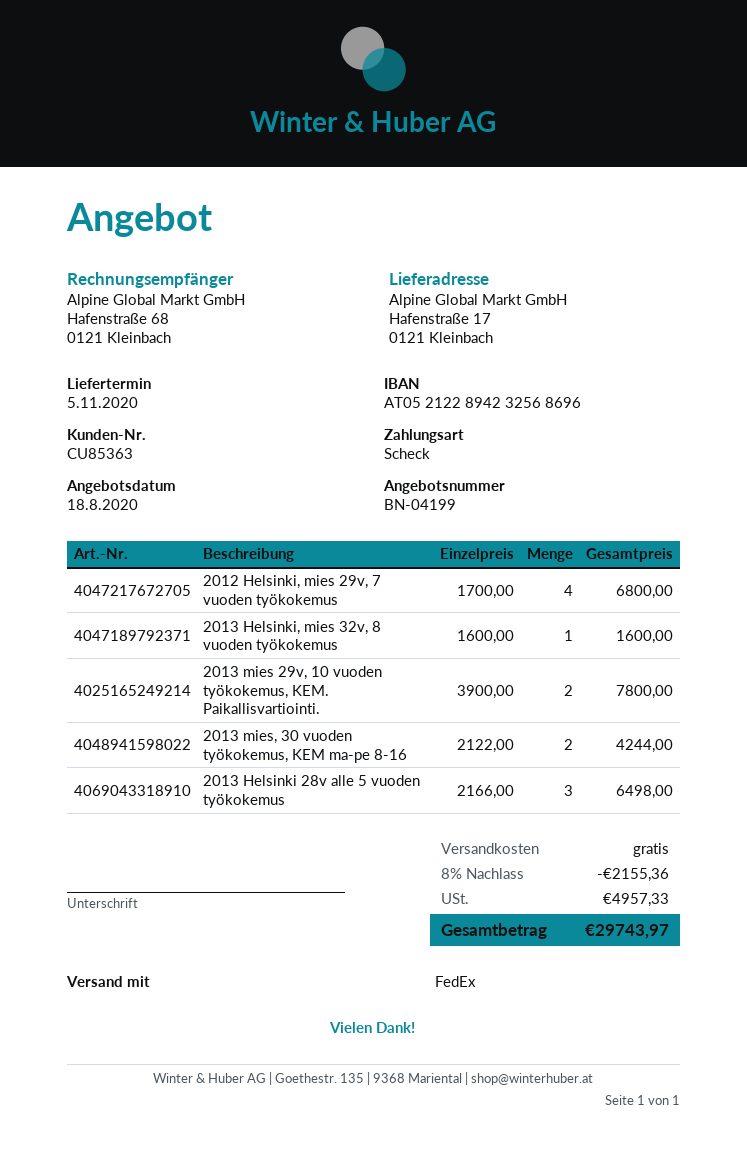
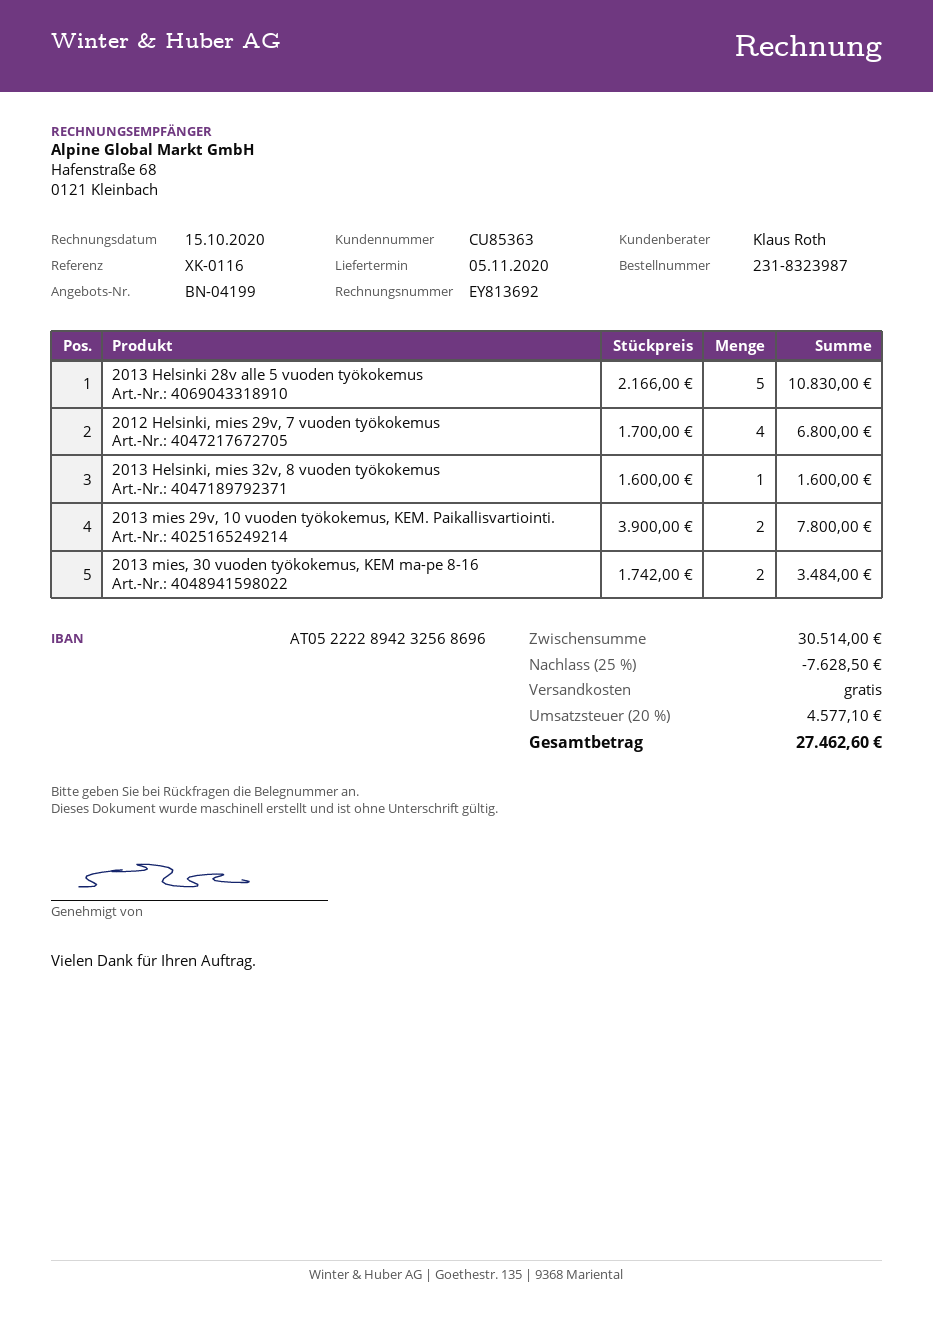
bank account: AT052122894232568696 -> AT052222894232568696
2013 mies, 30 vuoden työkokemus, KEM ma-pe 8-16: 2 x 2122.00 = 4244.00 -> 2 x 1742.00 = 3484.00
2013 Helsinki 28v alle 5 vuoden työkokemus: 3 x 2166.00 = 6498.00 -> 5 x 2166.00 = 10830.00
discount: 8% = 2155.36 -> 25% = 7628.50
tax: 4957.33 -> 4577.10
total: 29743.97 -> 27462.60

